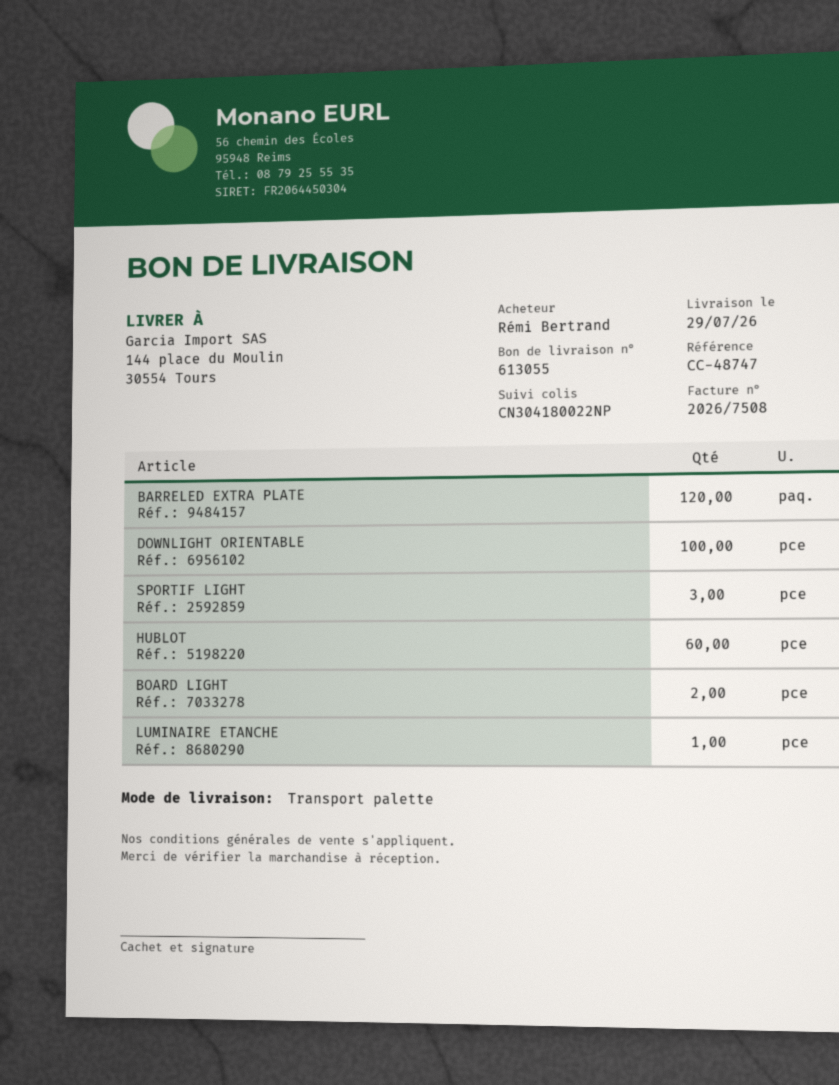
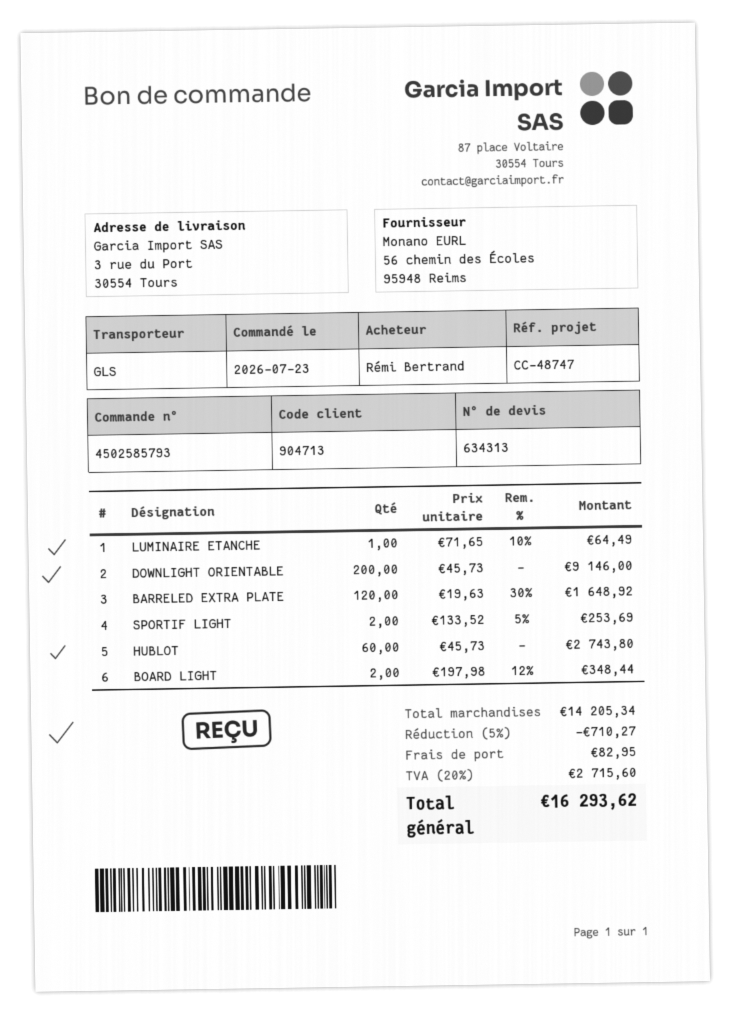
shipping method: pallet freight -> GLS
ship to: 144 place du Moulin, 30554 Tours -> 3 rue du Port, 30554 Tours
DOWNLIGHT ORIENTABLE: 100 -> 200
SPORTIF LIGHT: 3 -> 2

